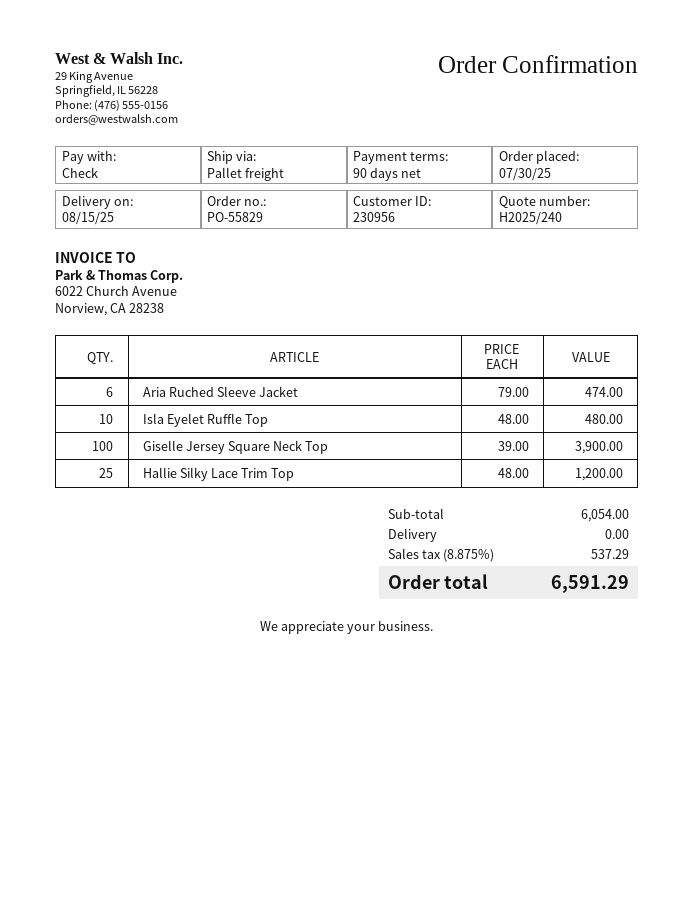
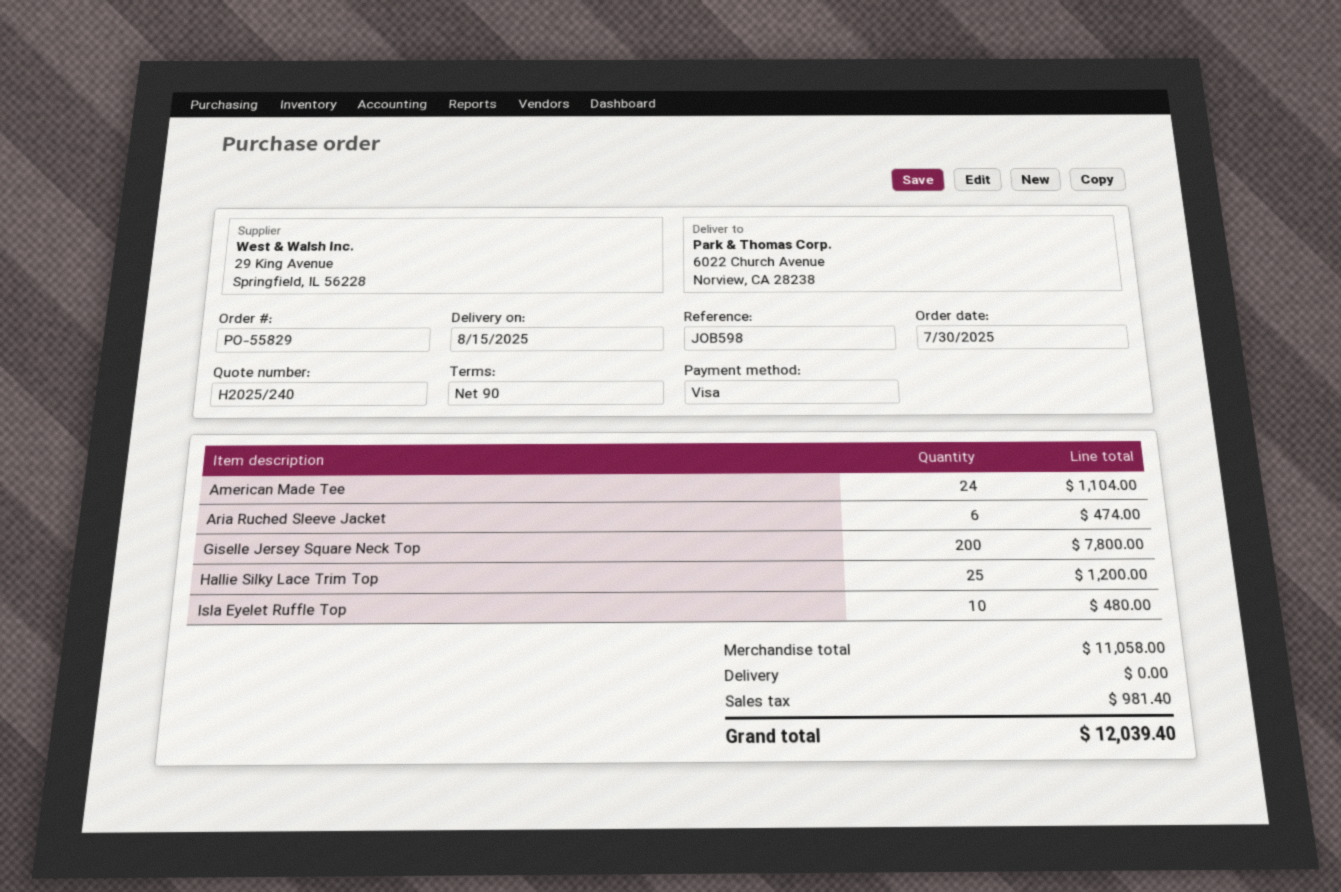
payment method: cheque -> Visa
Giselle Jersey Square Neck Top: 100 for 3900.00 -> 200 for 7800.00
American Made Tee: none -> 24 for 1104.00
subtotal: 6054.00 -> 11058.00
tax: 537.29 -> 981.40
total: 6591.29 -> 12039.40

